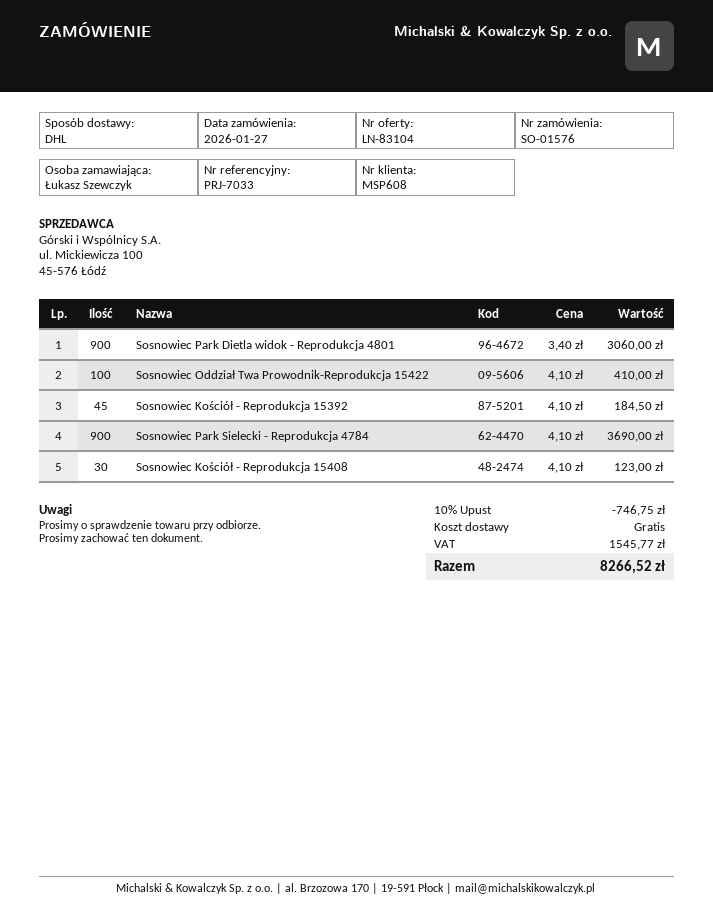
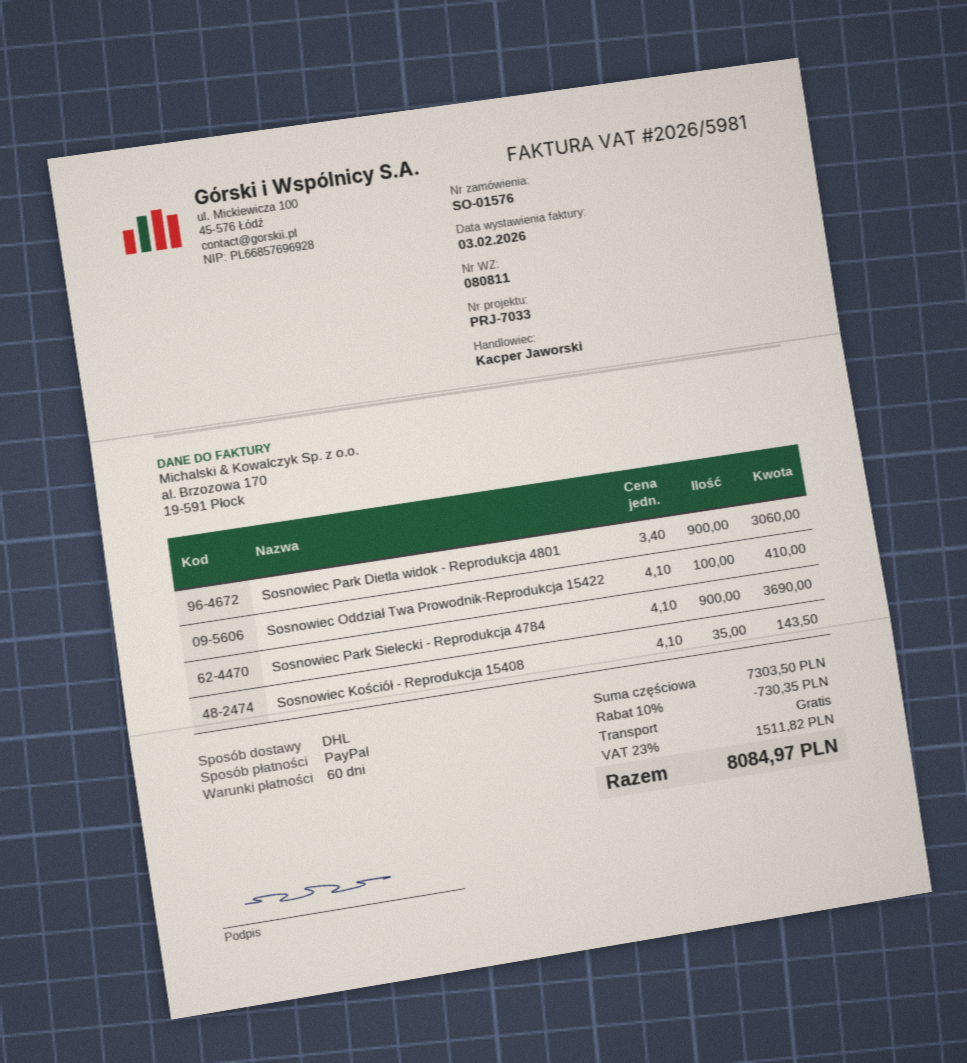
Sosnowiec Kościół - Reprodukcja 15392: 45 x 4.10 = 184.50 -> none
Sosnowiec Kościół - Reprodukcja 15408: 30 x 4.10 = 123.00 -> 35 x 4.10 = 143.50
discount: 10% = 746.75 -> 10% = 730.35
tax: 1545.77 -> 1511.82
total: 8266.52 -> 8084.97

